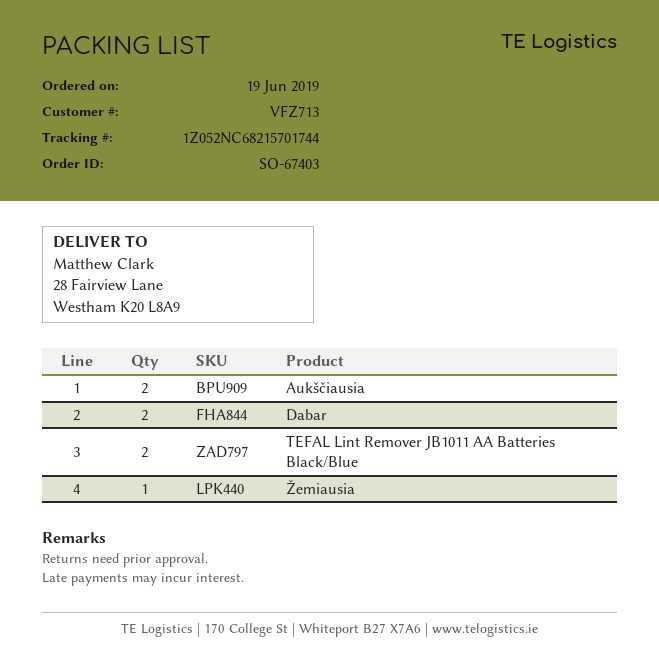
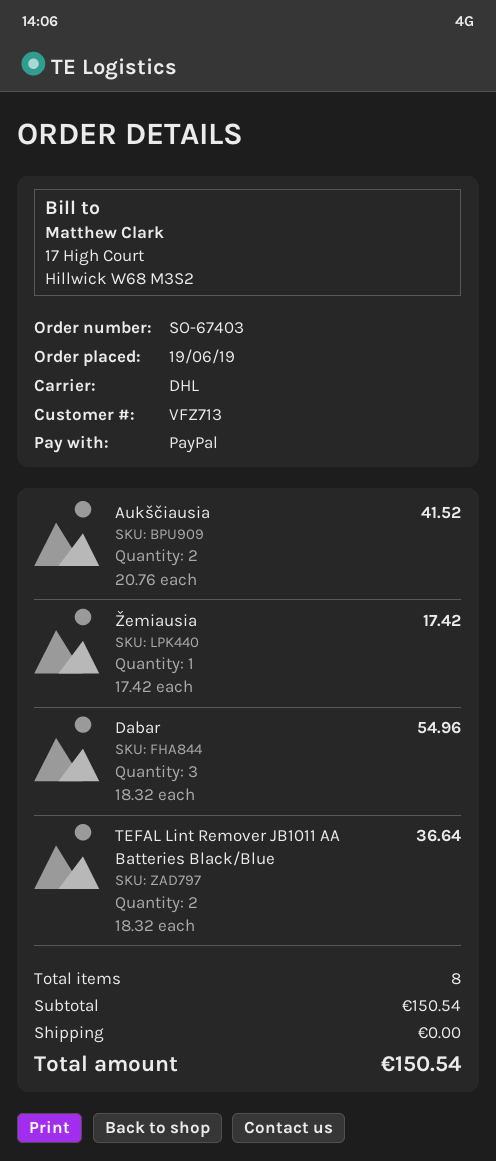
Dabar: 2 -> 3

